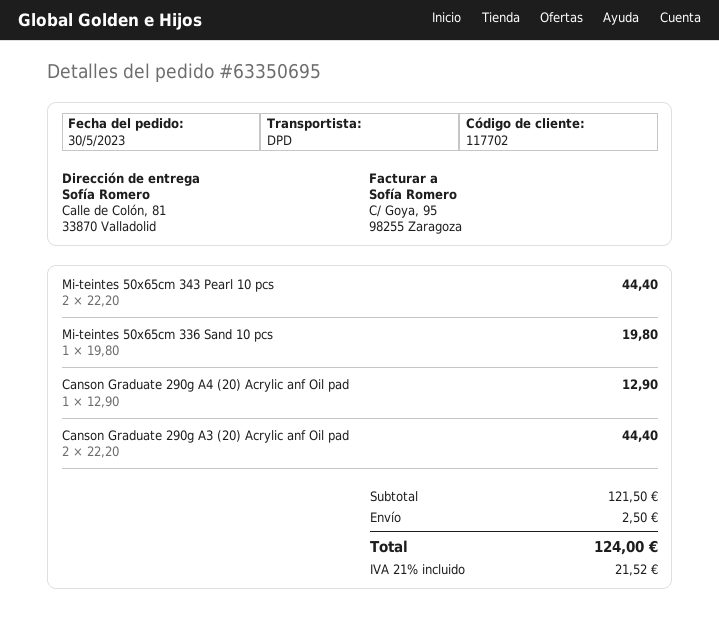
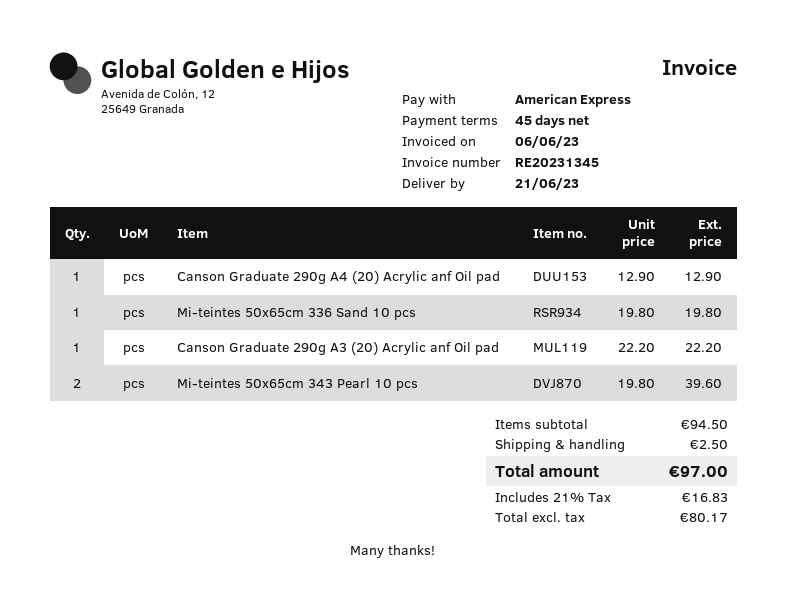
Mi-teintes 50x65cm 343 Pearl 10 pcs: 2 x 22.20 = 44.40 -> 2 x 19.80 = 39.60
Canson Graduate 290g A3 (20) Acrylic anf Oil pad: 2 x 22.20 = 44.40 -> 1 x 22.20 = 22.20
subtotal: 121.50 -> 94.50
tax: 21% = 21.52 -> 21% = 16.83
total: 124.00 -> 97.00

